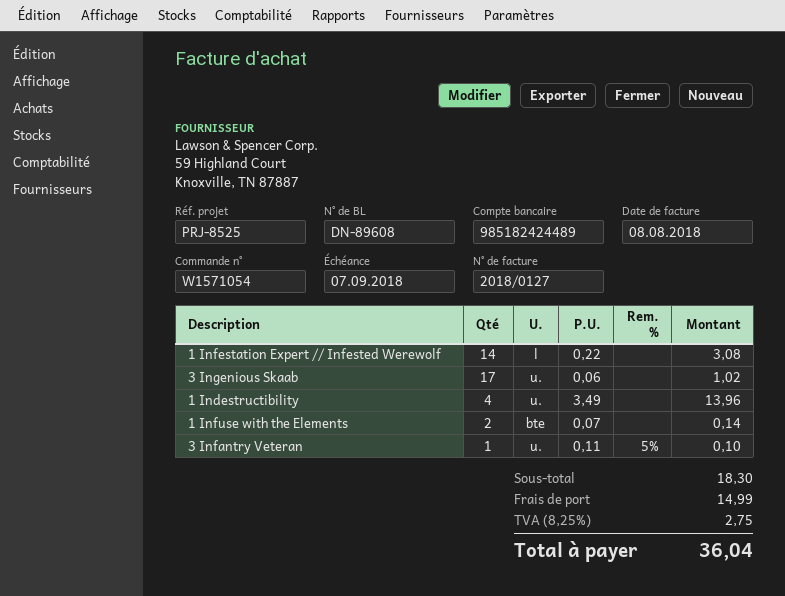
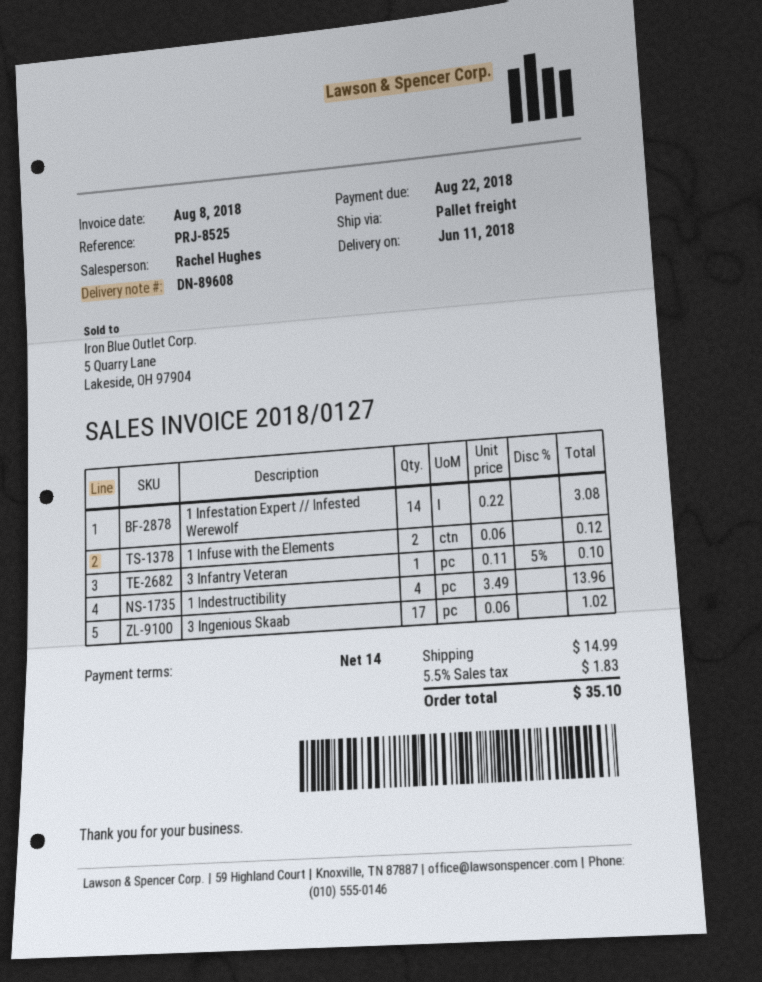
due date: 2018-09-07 -> 2018-08-22
1 Infuse with the Elements: 2 x 0.07 = 0.14 -> 2 x 0.06 = 0.12
tax: 8.25% = 2.75 -> 5.5% = 1.83
total: 36.04 -> 35.10

